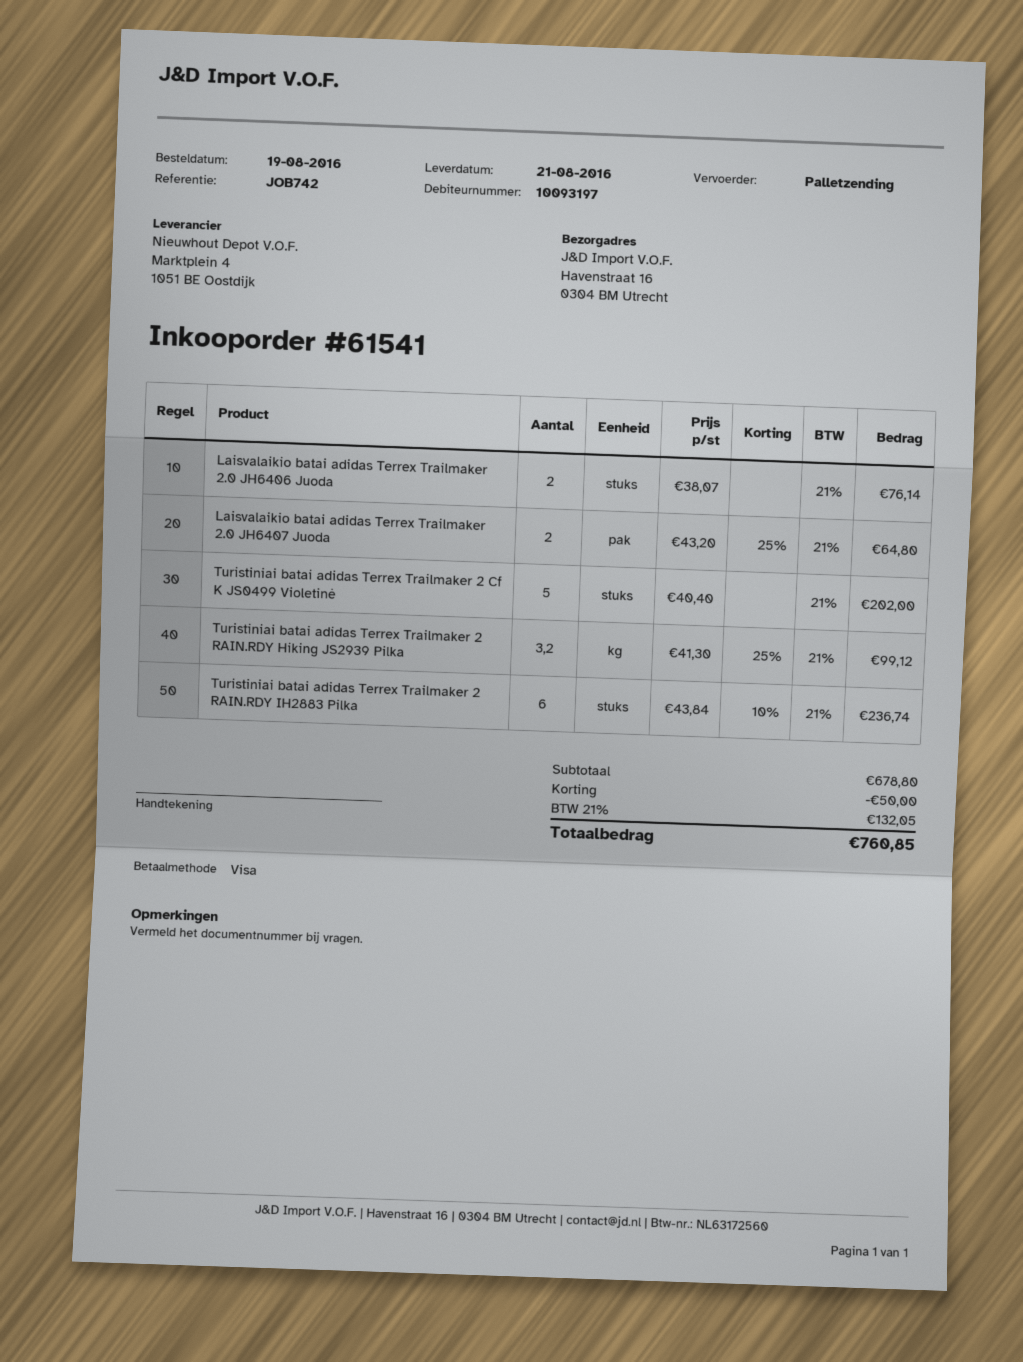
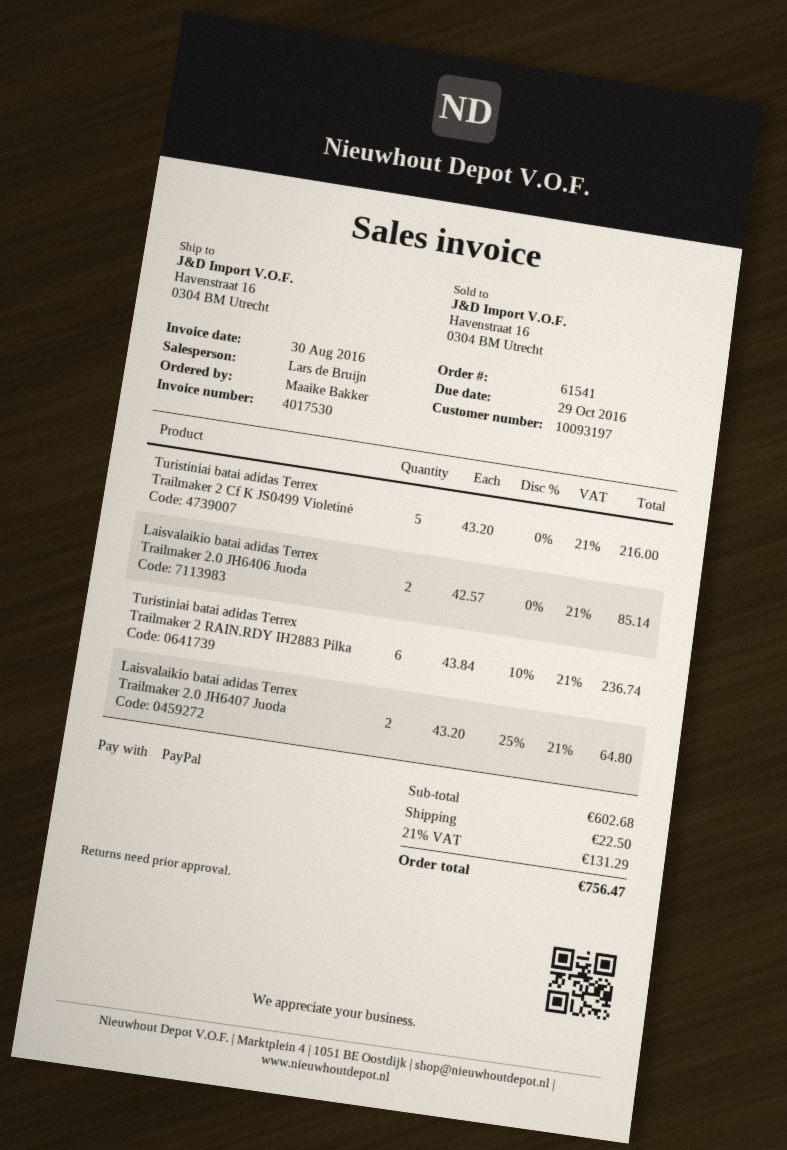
payment method: Visa -> PayPal
Laisvalaikio batai adidas Terrex Trailmaker 2.0 JH6406 Juoda: 2 x 38.07 = 76.14 -> 2 x 42.57 = 85.14
Turistiniai batai adidas Terrex Trailmaker 2 Cf K JS0499 Violetinė: 5 x 40.40 = 202.00 -> 5 x 43.20 = 216.00
Turistiniai batai adidas Terrex Trailmaker 2 RAIN.RDY Hiking JS2939 Pilka: 3.2 x 41.30 - 25% = 99.12 -> none
subtotal: 678.80 -> 602.68
discount: 50.00 -> none
shipping: none -> 22.50
tax: 21% = 132.05 -> 21% = 131.29
total: 760.85 -> 756.47

